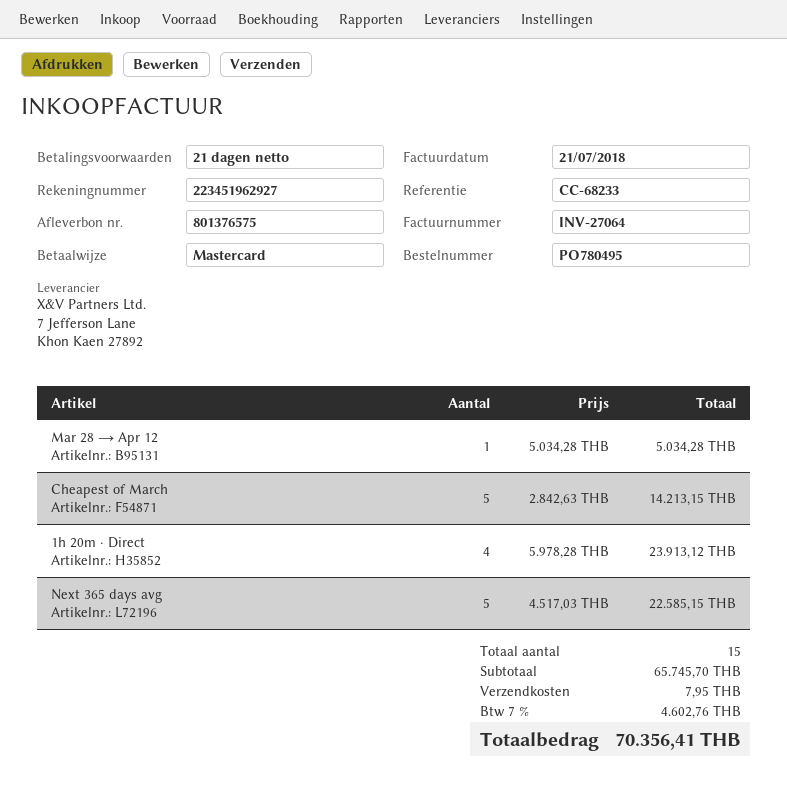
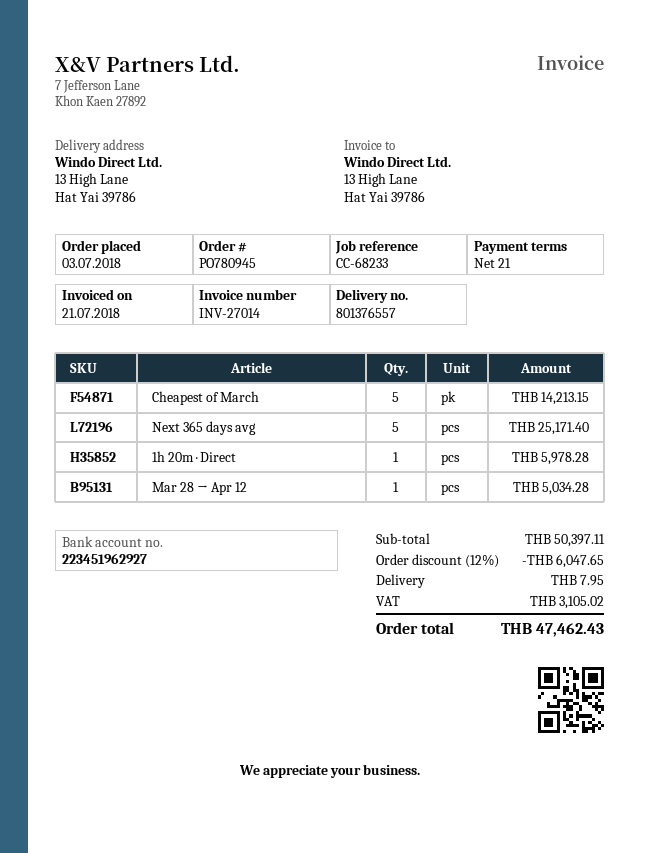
order number: PO780495 -> PO780945
delivery note number: 801376575 -> 801376557
invoice number: INV-27064 -> INV-27014
1h 20m · Direct: 4 for 23913.12 -> 1 for 5978.28
Next 365 days avg: 5 for 22585.15 -> 5 for 25171.40
subtotal: 65745.70 -> 50397.11
discount: none -> 12% = 6047.65
tax: 4602.76 -> 3105.02
total: 70356.41 -> 47462.43

